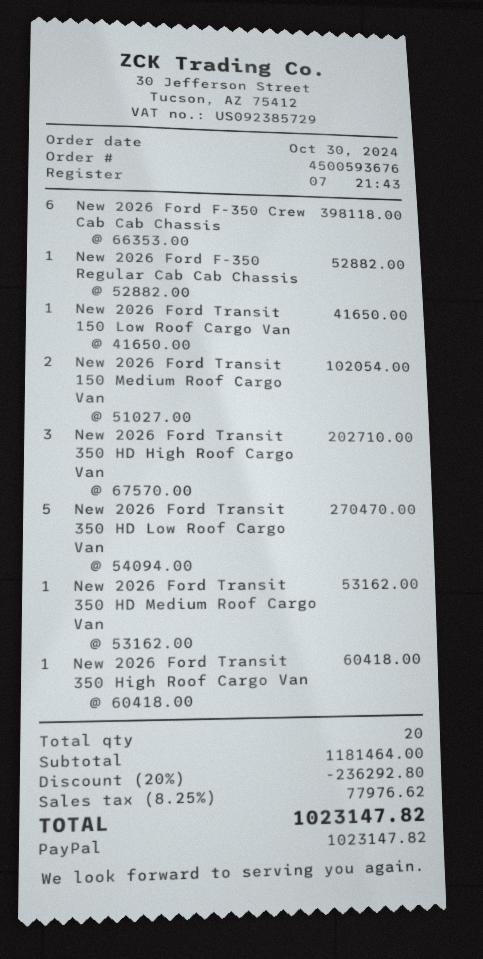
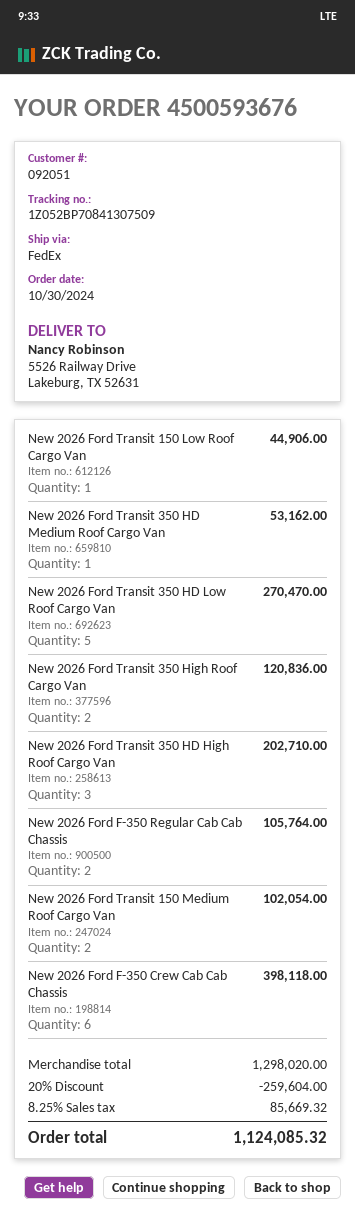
New 2026 Ford F-350 Regular Cab Cab Chassis: 1 for 52882.00 -> 2 for 105764.00
New 2026 Ford Transit 150 Low Roof Cargo Van: 1 for 41650.00 -> 1 for 44906.00
New 2026 Ford Transit 350 High Roof Cargo Van: 1 for 60418.00 -> 2 for 120836.00
subtotal: 1181464.00 -> 1298020.00
discount: 20% = 236292.80 -> 20% = 259604.00
tax: 8.25% = 77976.62 -> 8.25% = 85669.32
total: 1023147.82 -> 1124085.32

